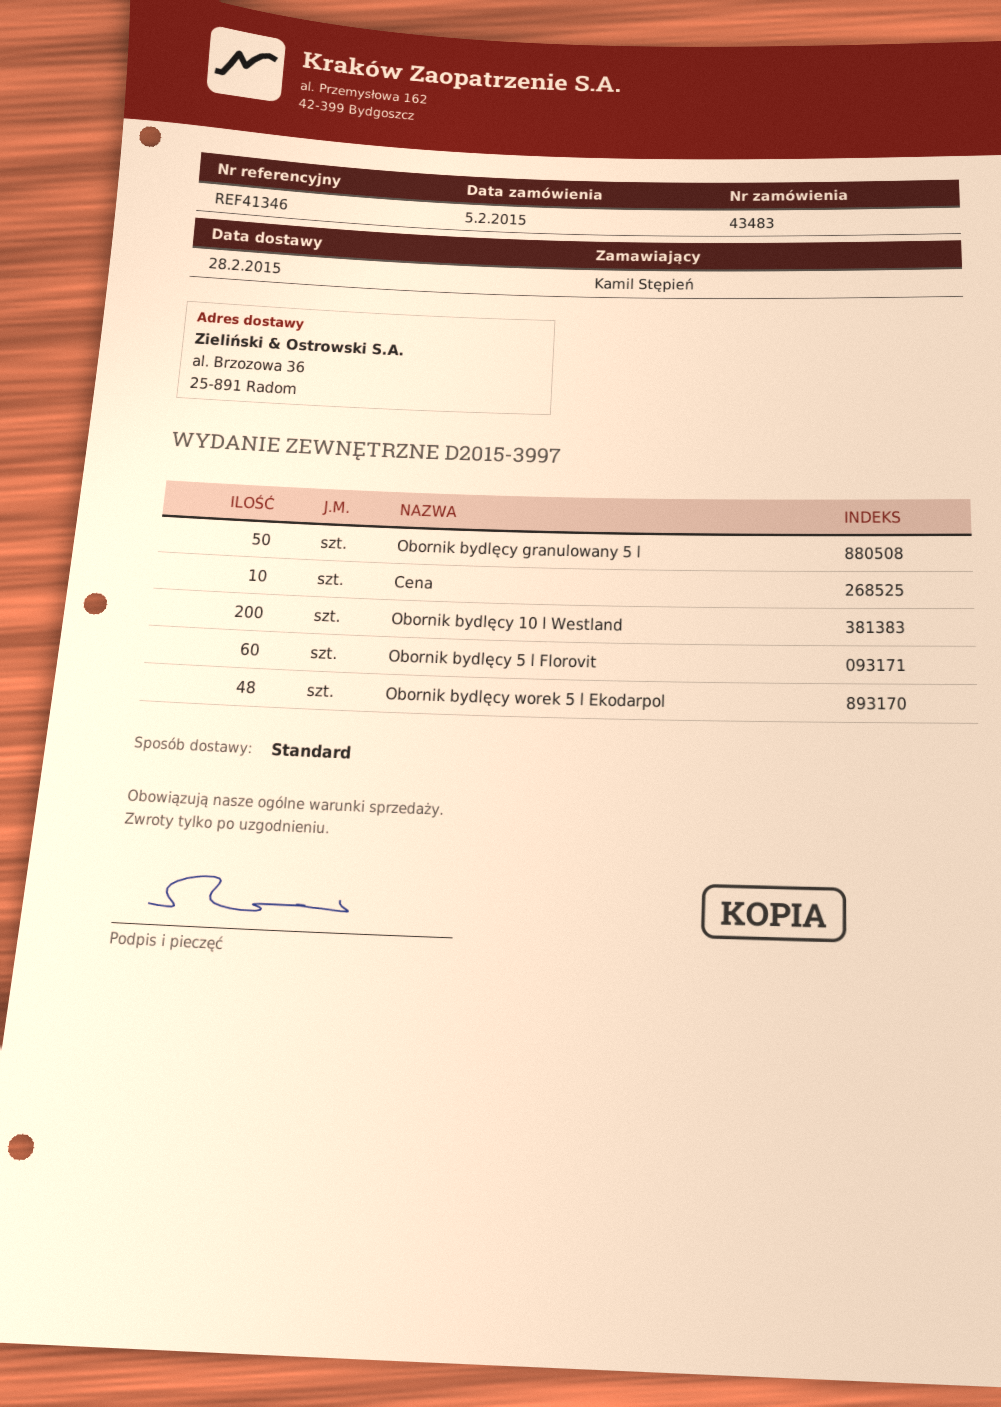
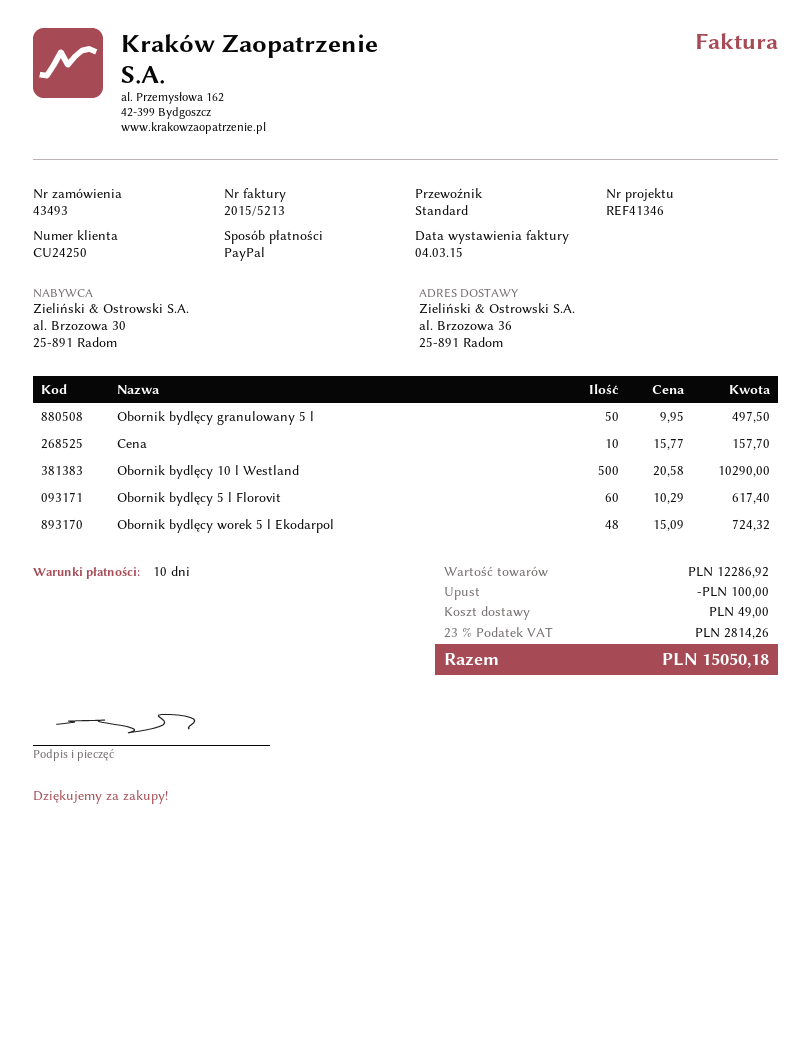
order number: 43483 -> 43493
Obornik bydlęcy 10 l Westland: 200 -> 500

